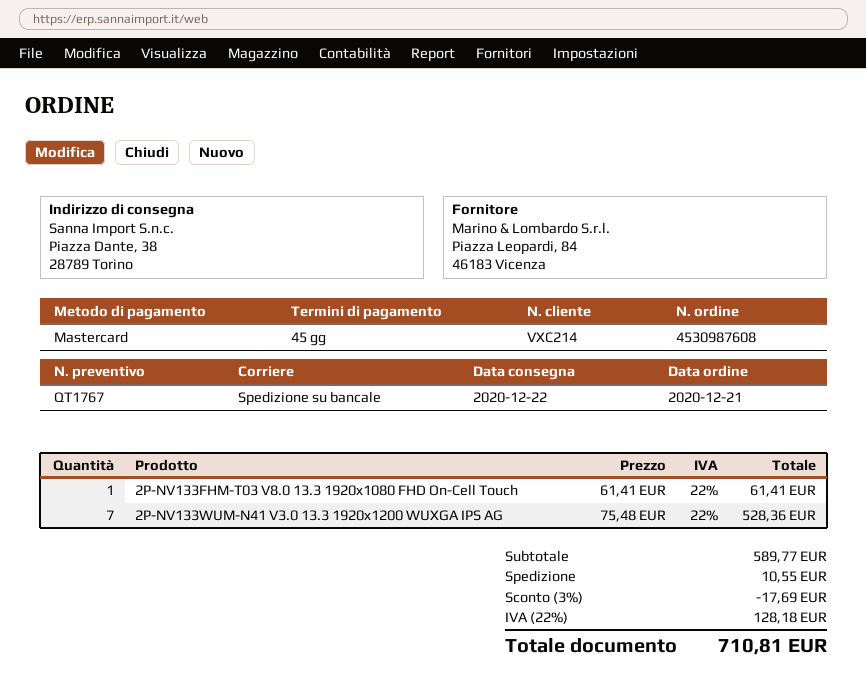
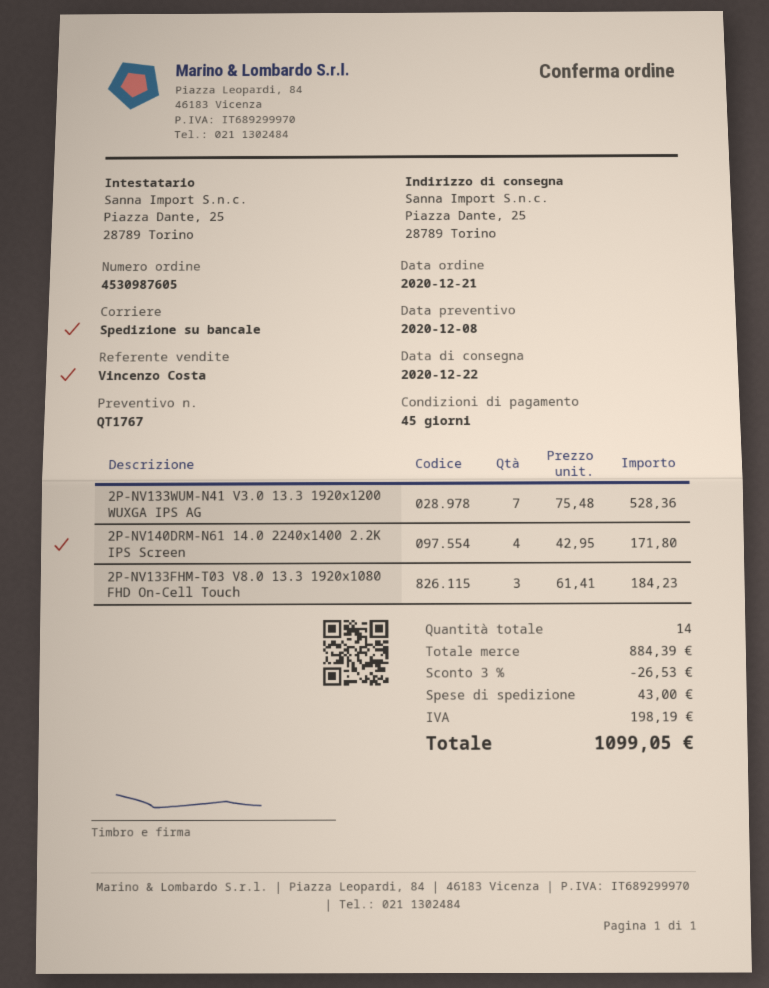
order number: 4530987608 -> 4530987605
ship to: Piazza Dante, 38, 28789 Torino -> Piazza Dante, 25, 28789 Torino
2P-NV133FHM-T03 V8.0 13.3 1920x1080 FHD On-Cell Touch: 1 x 61.41 = 61.41 -> 3 x 61.41 = 184.23
2P-NV140DRM-N61 14.0 2240x1400 2.2K IPS Screen: none -> 4 x 42.95 = 171.80
subtotal: 589.77 -> 884.39
discount: 3% = 17.69 -> 3% = 26.53
shipping: 10.55 -> 43.00
tax: 128.18 -> 198.19
total: 710.81 -> 1099.05

